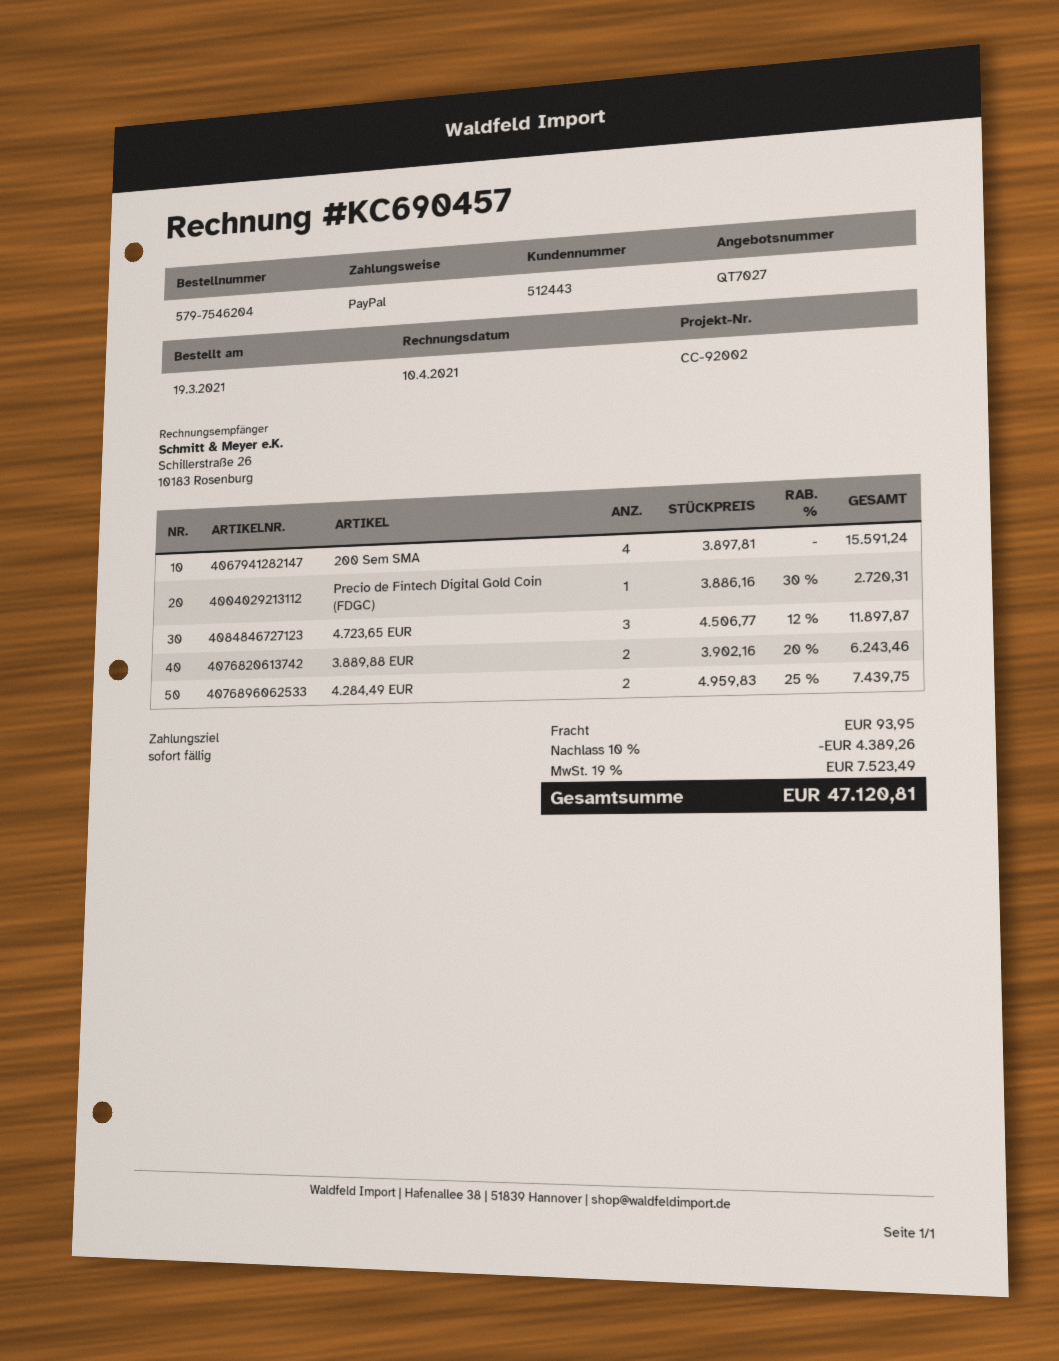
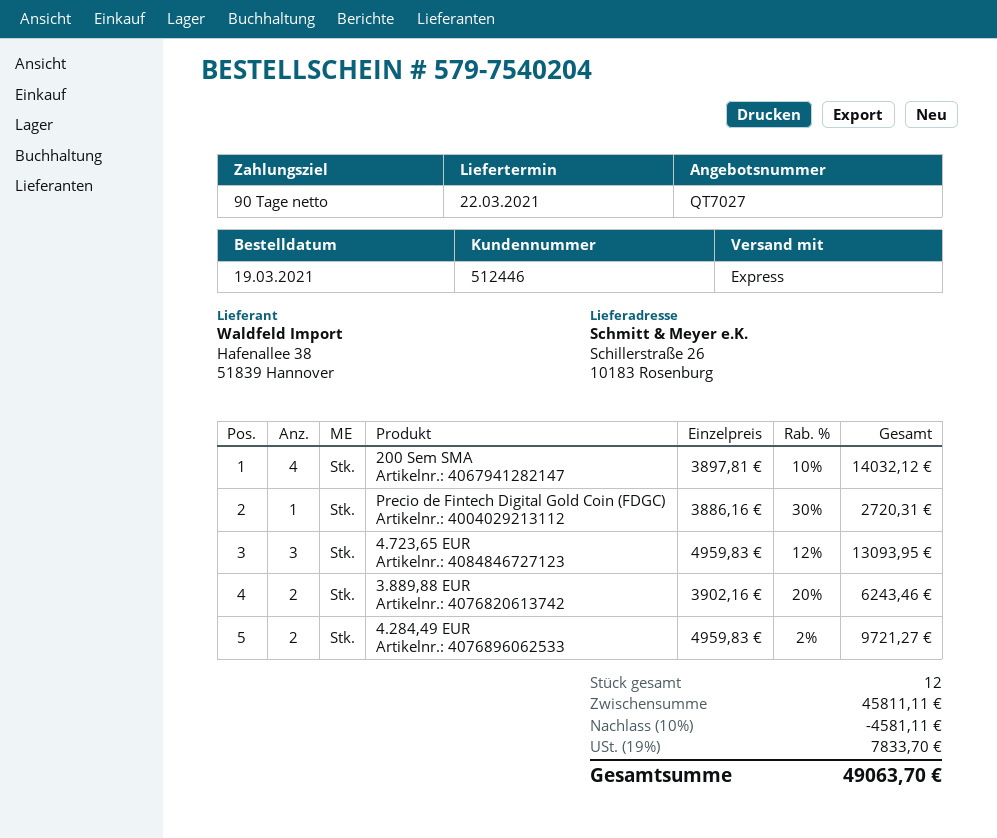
order number: 579-7546204 -> 579-7540204
payment terms: on receipt -> 90 days
customer number: 512443 -> 512446
200 Sem SMA: 4 x 3897.81 = 15591.24 -> 4 x 3897.81 - 10% = 14032.12
4.723,65 EUR: 3 x 4506.77 - 12% = 11897.87 -> 3 x 4959.83 - 12% = 13093.95
4.284,49 EUR: 2 x 4959.83 - 25% = 7439.75 -> 2 x 4959.83 - 2% = 9721.27
discount: 10% = 4389.26 -> 10% = 4581.11
shipping: 93.95 -> none
tax: 19% = 7523.49 -> 19% = 7833.70
total: 47120.81 -> 49063.70

